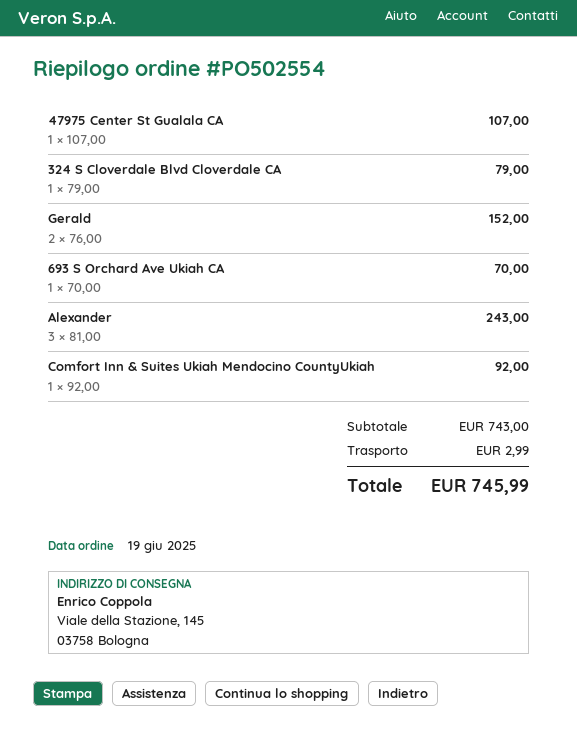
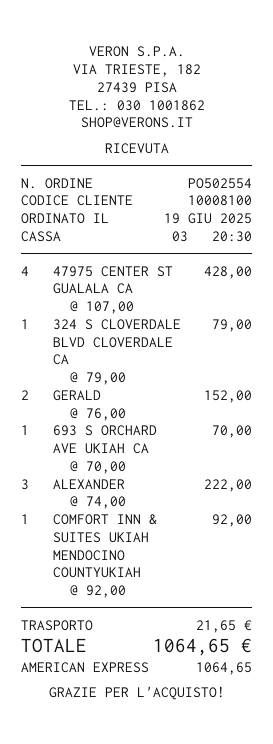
47975 Center St Gualala CA: 1 x 107.00 = 107.00 -> 4 x 107.00 = 428.00
Alexander: 3 x 81.00 = 243.00 -> 3 x 74.00 = 222.00
shipping: 2.99 -> 21.65
total: 745.99 -> 1064.65

